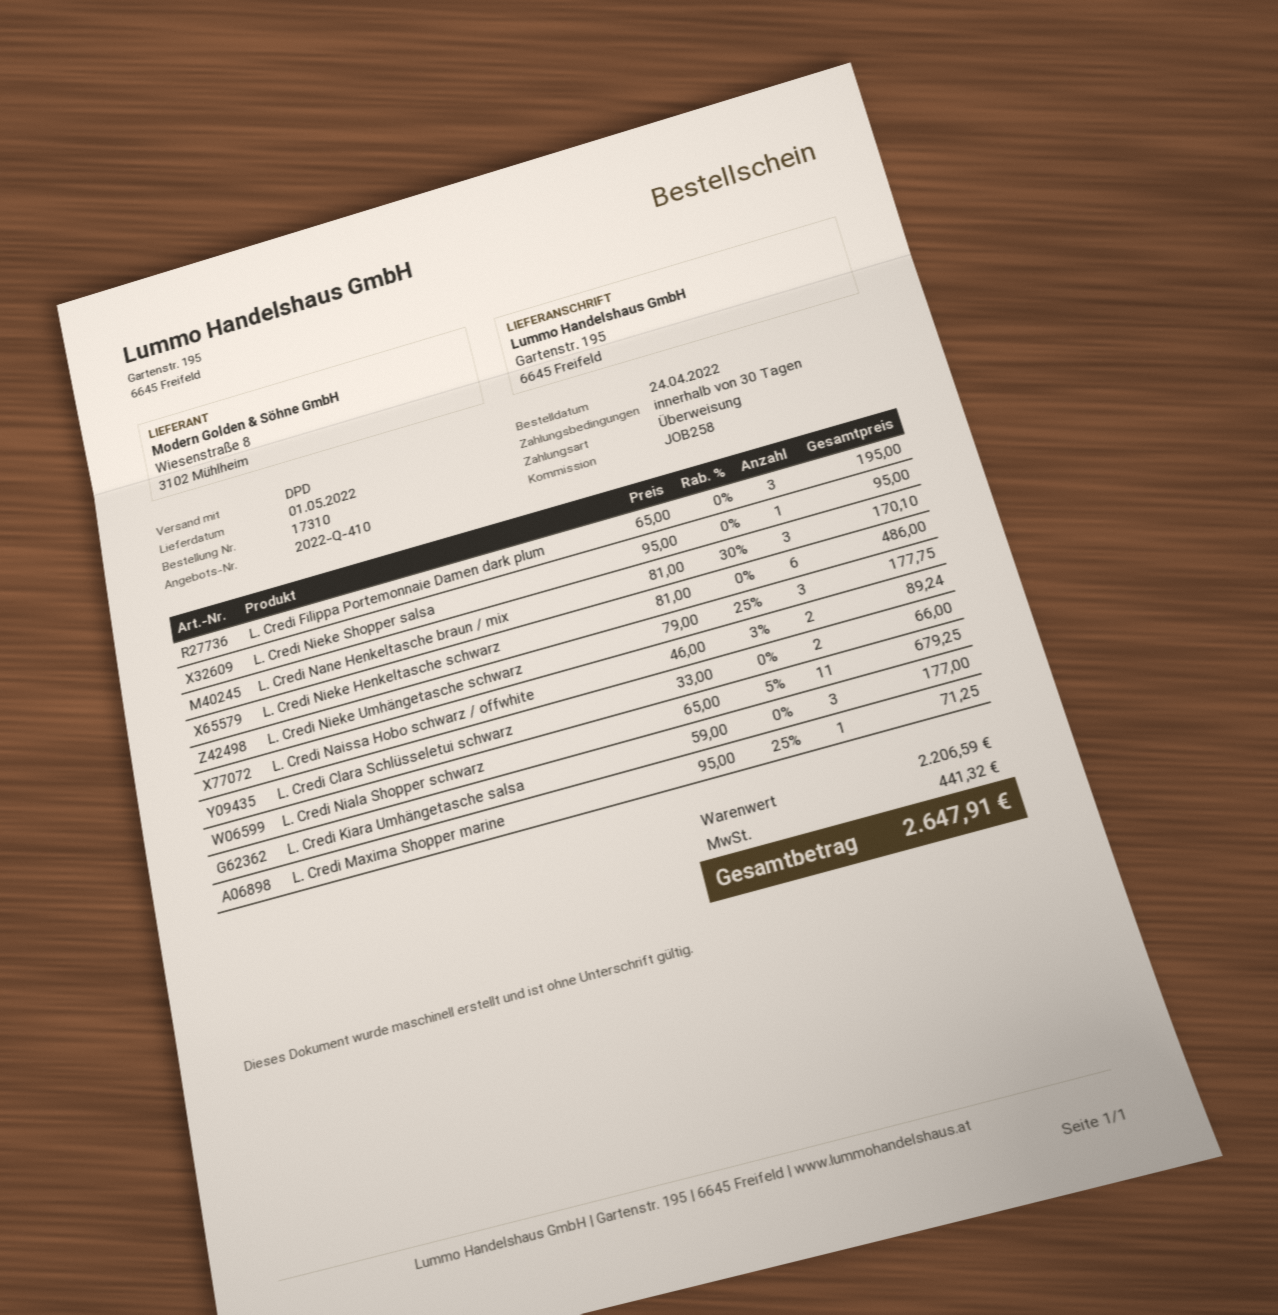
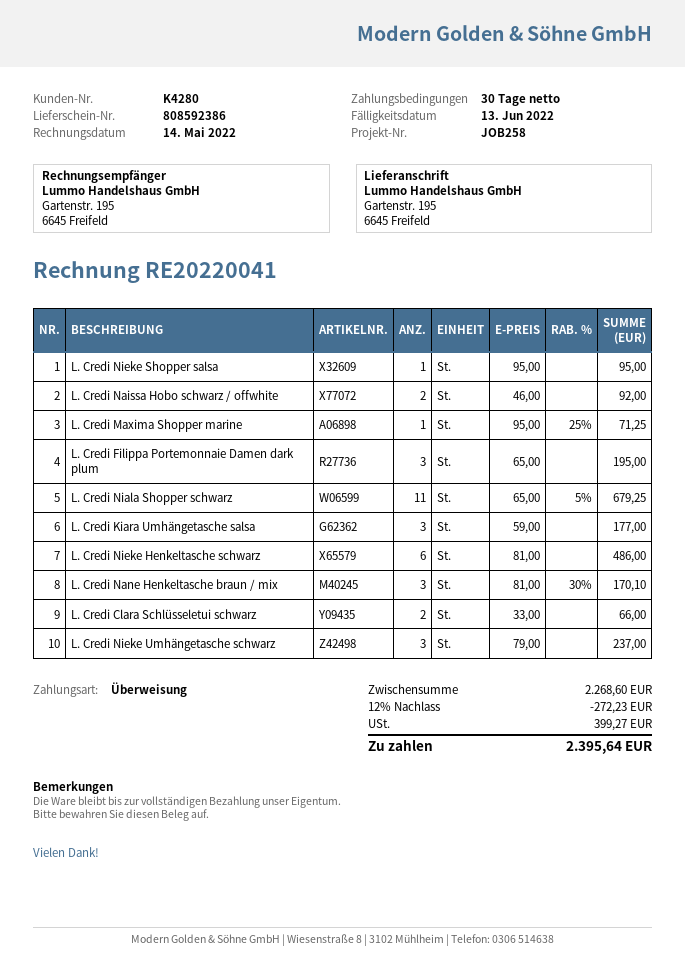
L. Credi Nieke Umhängetasche schwarz: 3 x 79.00 - 25% = 177.75 -> 3 x 79.00 = 237.00
L. Credi Naissa Hobo schwarz / offwhite: 2 x 46.00 - 3% = 89.24 -> 2 x 46.00 = 92.00
subtotal: 2206.59 -> 2268.60
discount: none -> 12% = 272.23
tax: 441.32 -> 399.27
total: 2647.91 -> 2395.64

